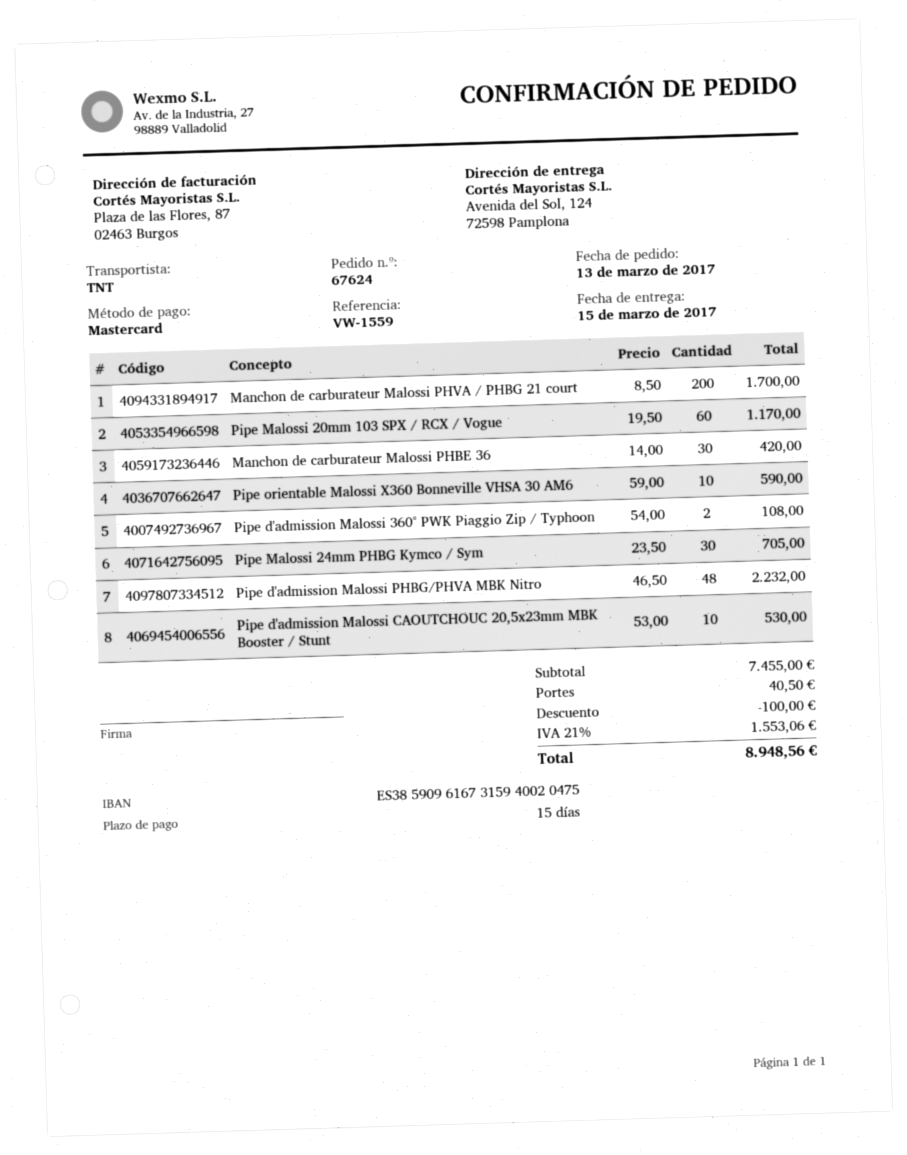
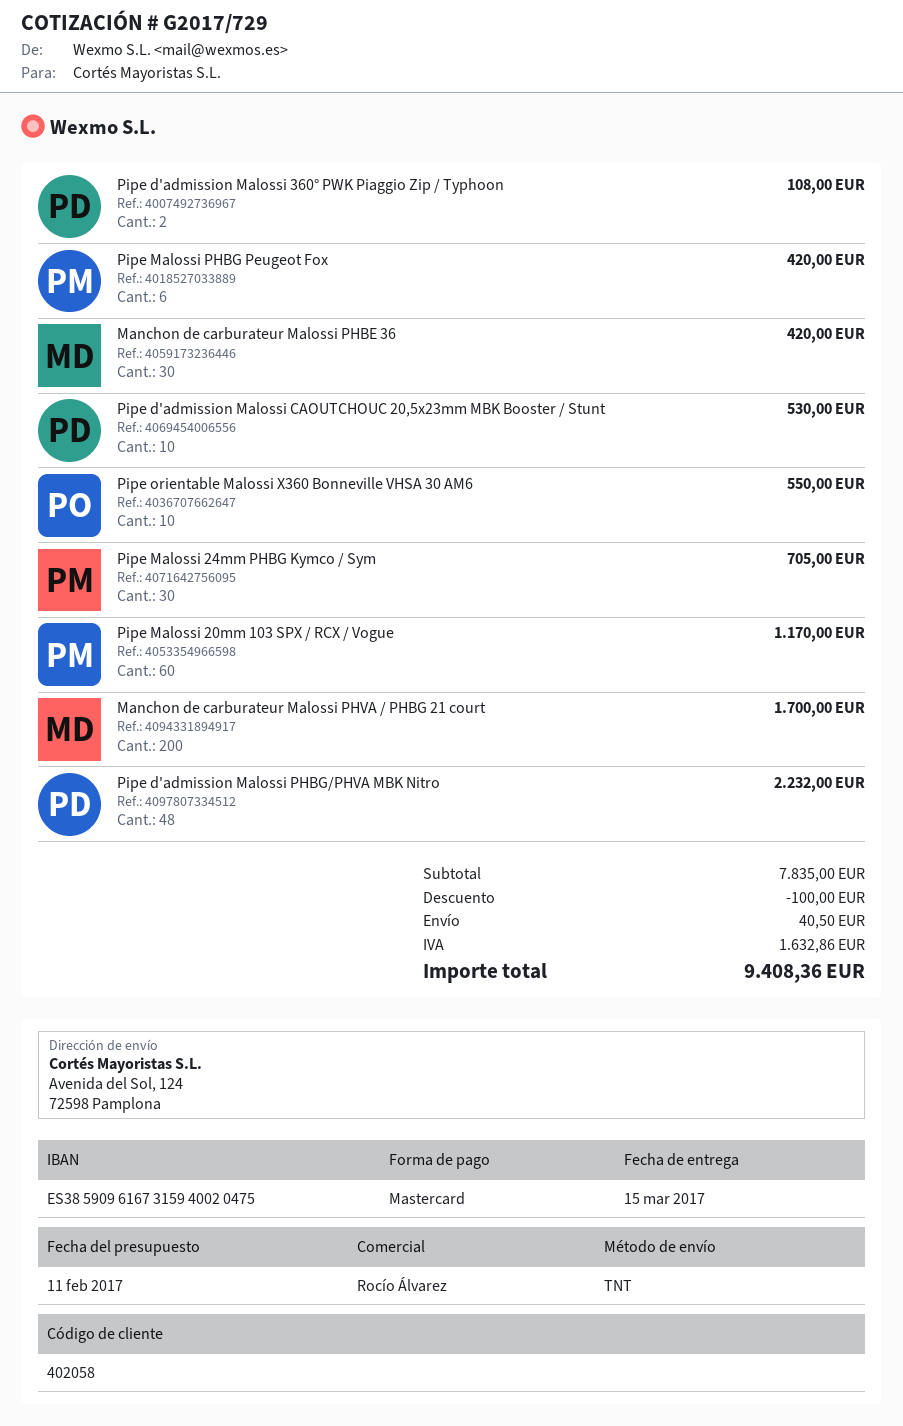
Pipe orientable Malossi X360 Bonneville VHSA 30 AM6: 10 for 590.00 -> 10 for 550.00
Pipe Malossi PHBG Peugeot Fox: none -> 6 for 420.00
subtotal: 7455.00 -> 7835.00
tax: 1553.06 -> 1632.86
total: 8948.56 -> 9408.36

